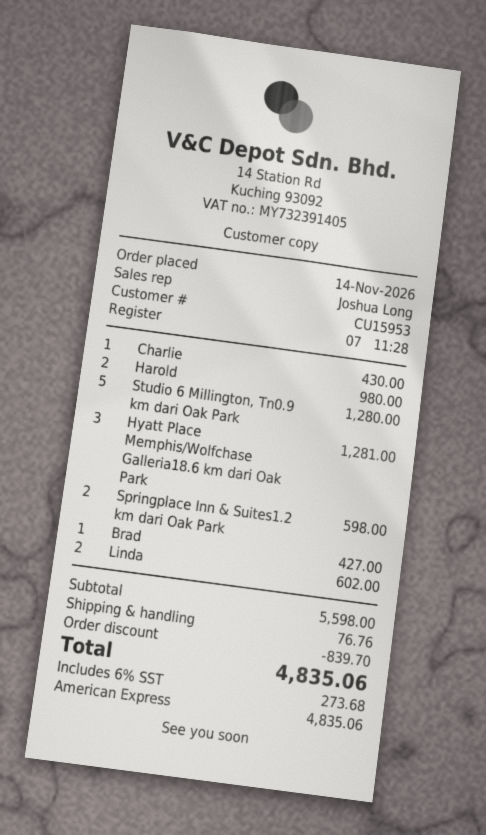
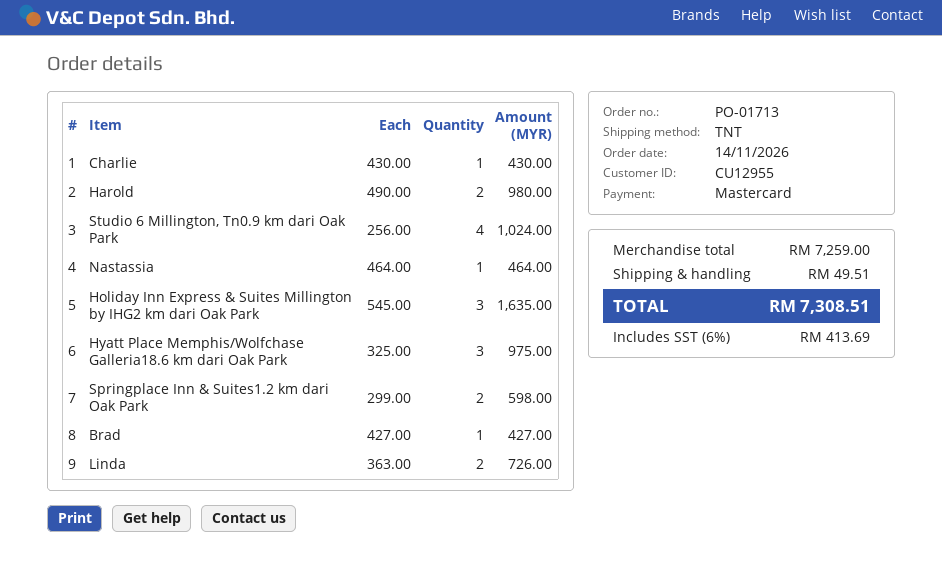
customer number: CU15953 -> CU12955
payment method: American Express -> Mastercard
Studio 6 Millington, Tn0.9 km dari Oak Park: 5 for 1280.00 -> 4 for 1024.00
Hyatt Place Memphis/Wolfchase Galleria18.6 km dari Oak Park: 3 for 1281.00 -> 3 for 975.00
Linda: 2 for 602.00 -> 2 for 726.00
Nastassia: none -> 1 for 464.00
Holiday Inn Express & Suites Millington by IHG2 km dari Oak Park: none -> 3 for 1635.00
subtotal: 5598.00 -> 7259.00
discount: 839.70 -> none
shipping: 76.76 -> 49.51
tax: 6% = 273.68 -> 6% = 413.69
total: 4835.06 -> 7308.51

